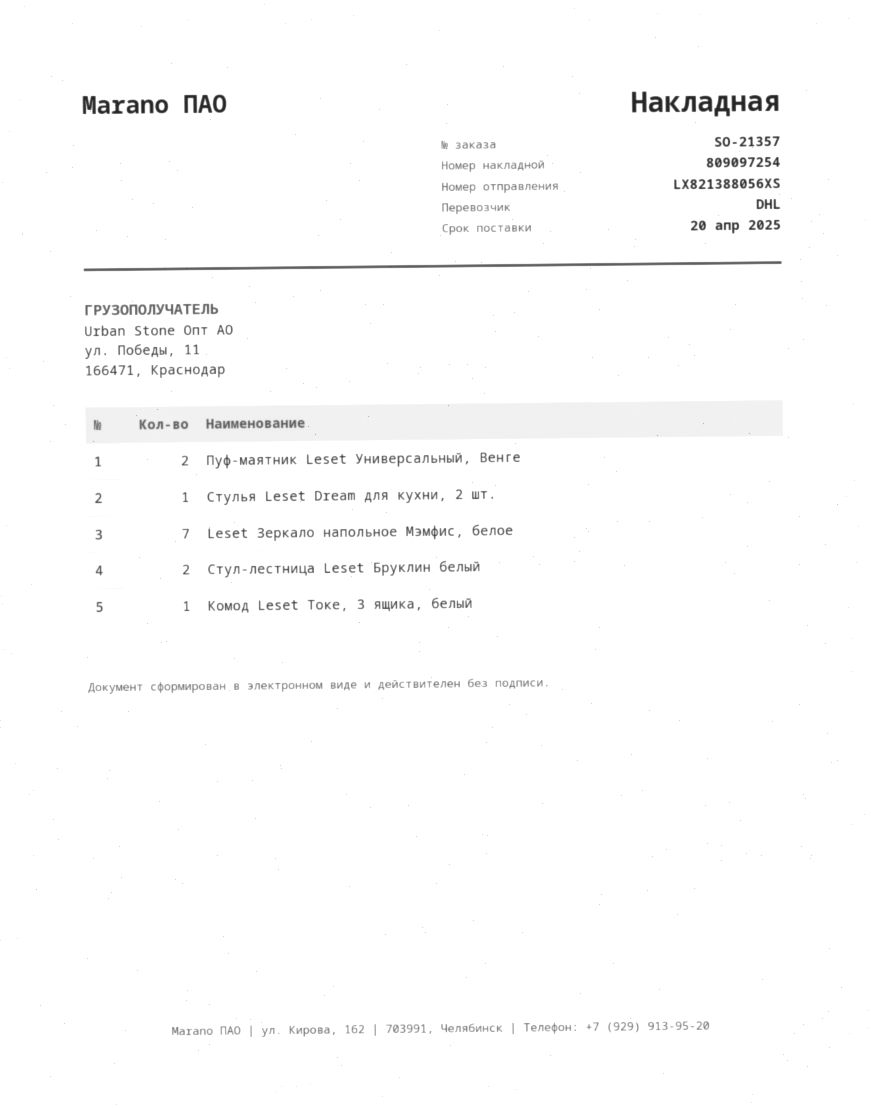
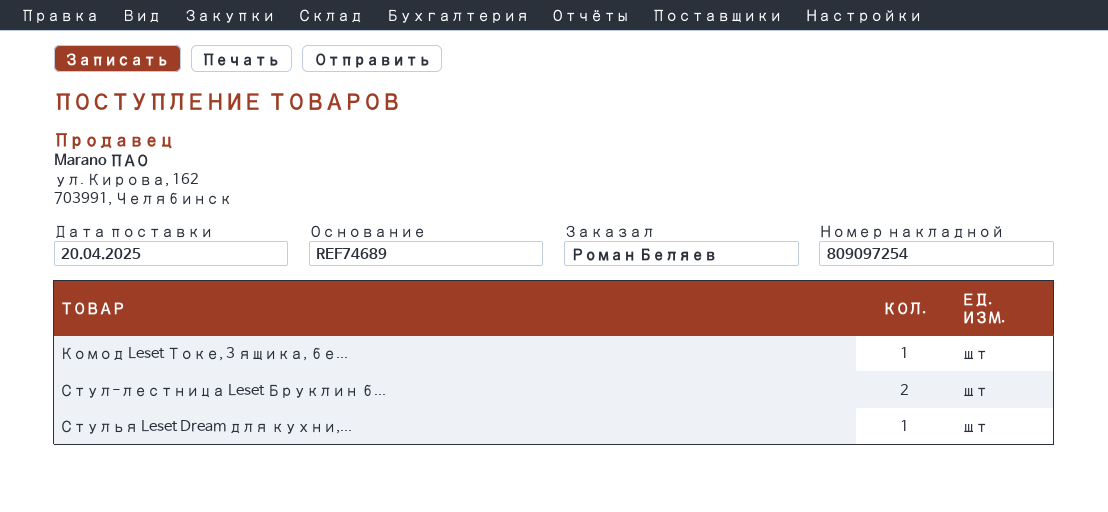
Пуф-маятник Leset Универсальный, Венге: 2 -> none
Leset Зеркало напольное Мэмфис, белое: 7 -> none

